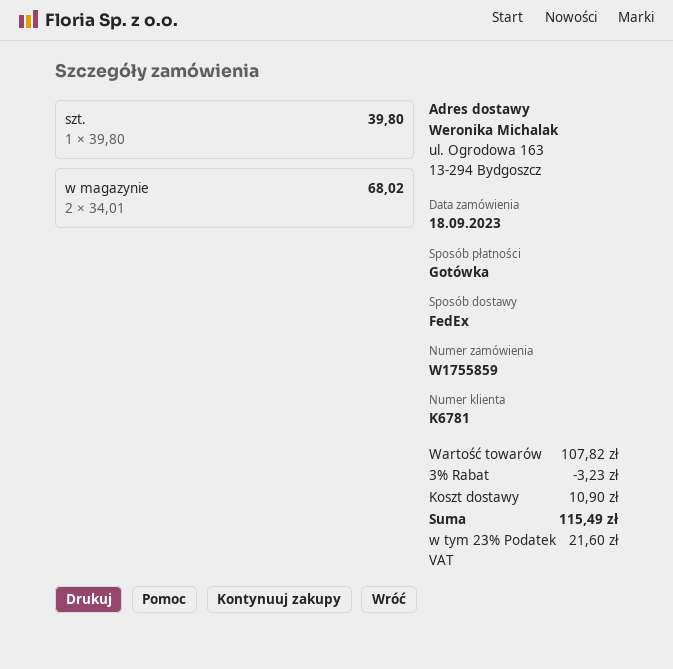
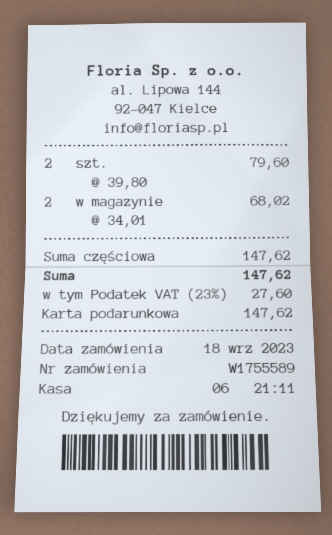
order number: W1755859 -> W1755589
payment method: cash -> gift card
szt.: 1 x 39.80 = 39.80 -> 2 x 39.80 = 79.60
subtotal: 107.82 -> 147.62
discount: 3% = 3.23 -> none
shipping: 10.90 -> none
tax: 23% = 21.60 -> 23% = 27.60
total: 115.49 -> 147.62

